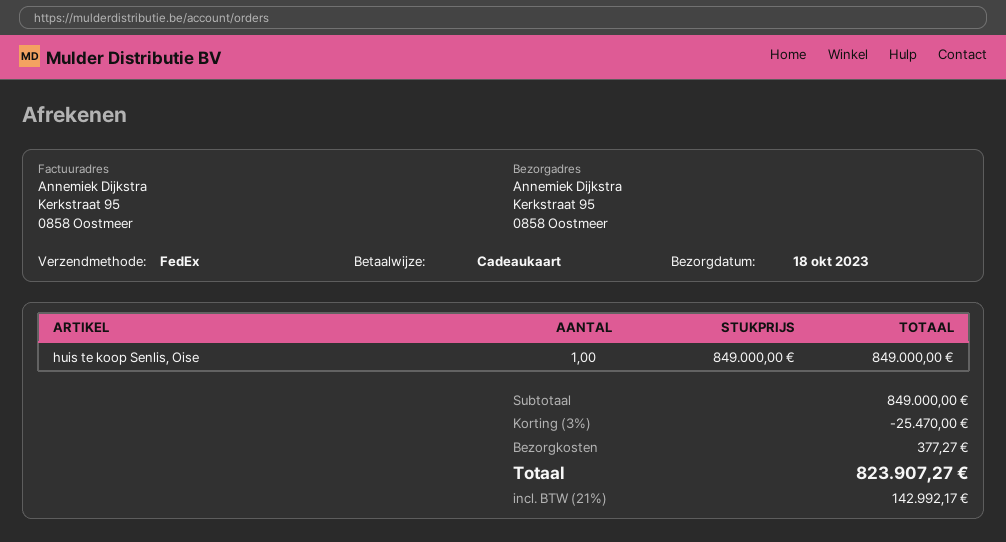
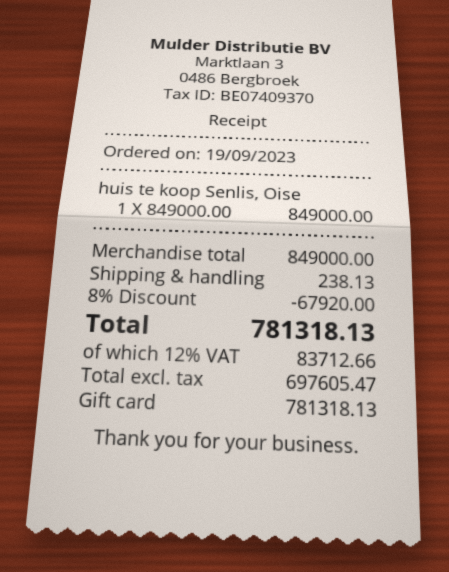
discount: 3% = 25470.00 -> 8% = 67920.00
shipping: 377.27 -> 238.13
tax: 21% = 142992.17 -> 12% = 83712.66
total: 823907.27 -> 781318.13

